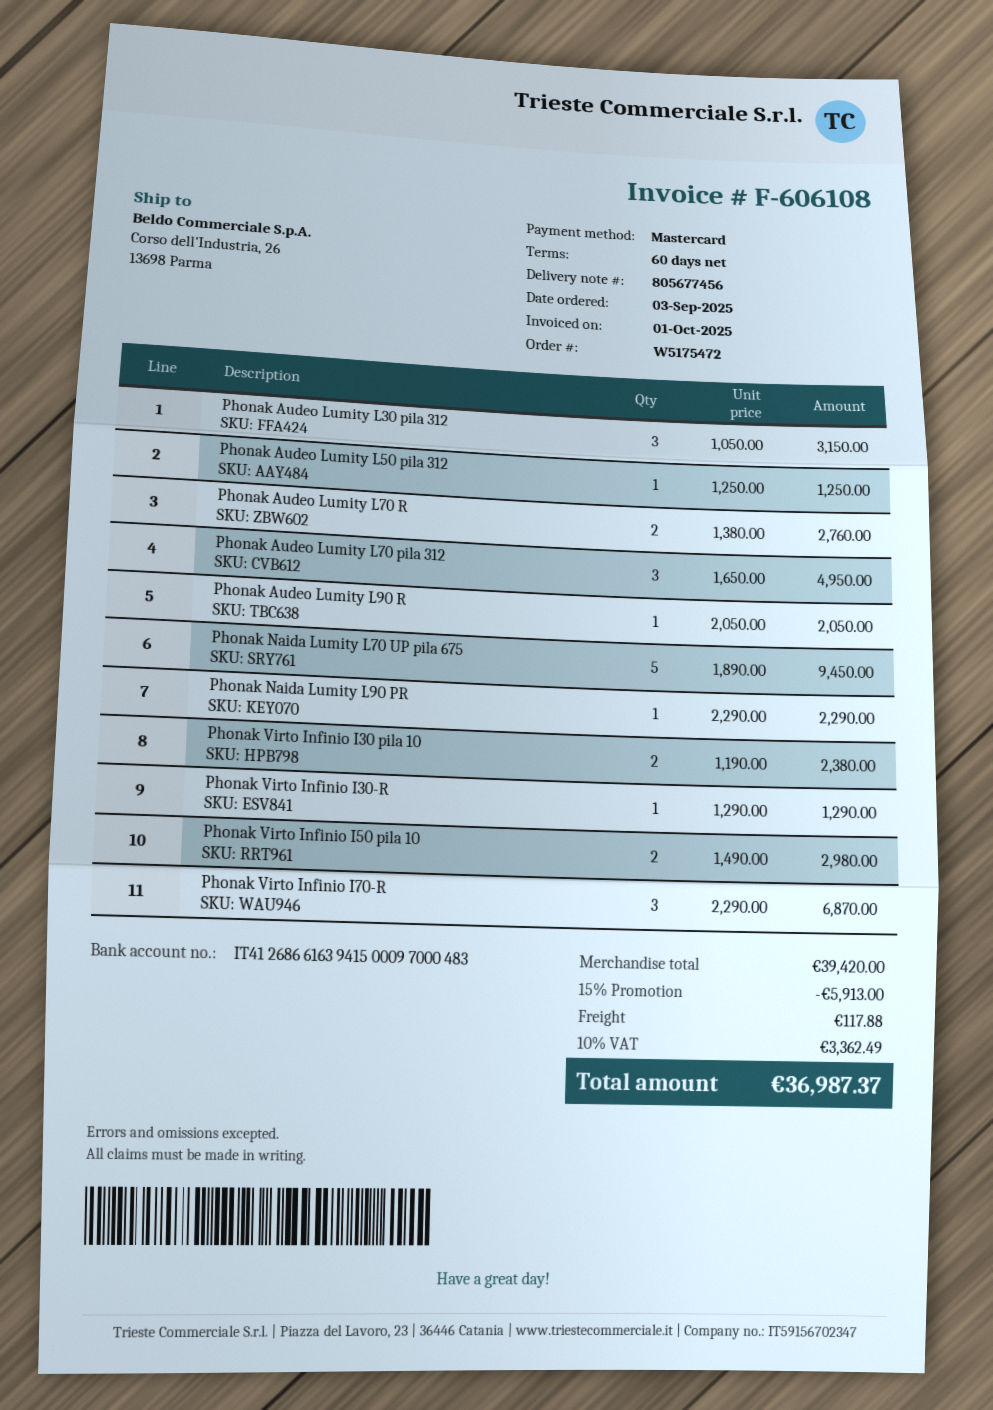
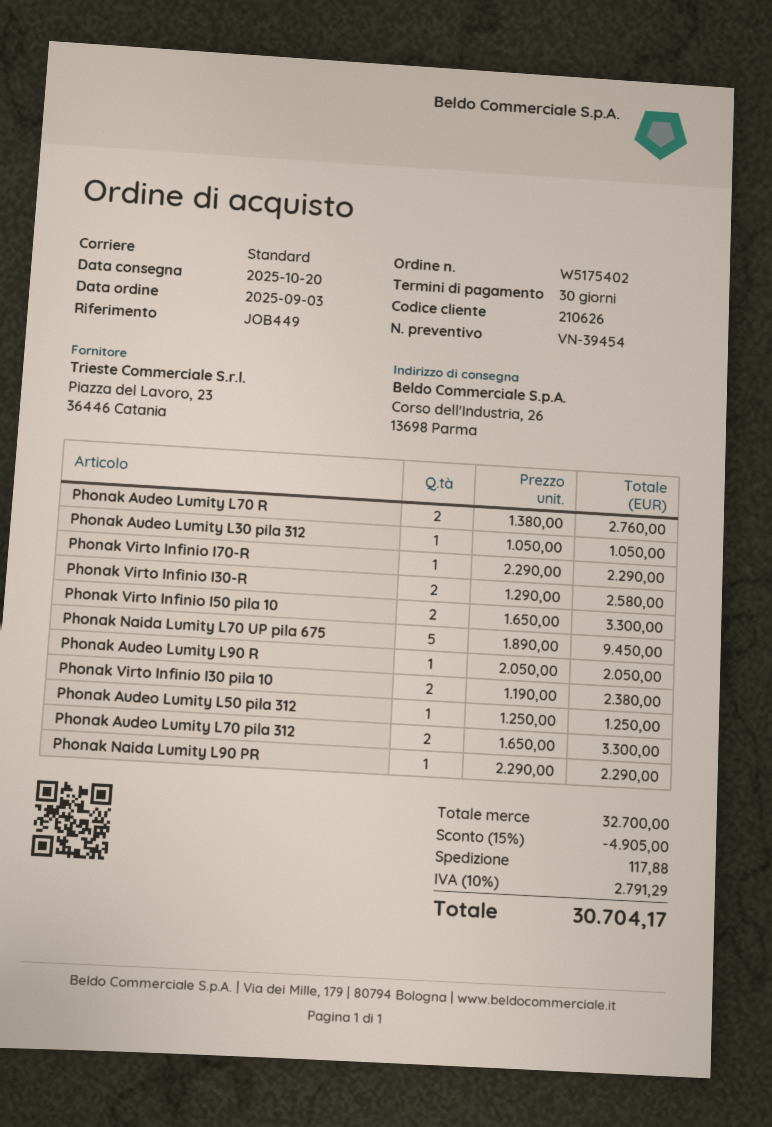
order number: W5175472 -> W5175402
payment terms: 60 days -> 30 days
Phonak Audeo Lumity L30 pila 312: 3 x 1050.00 = 3150.00 -> 1 x 1050.00 = 1050.00
Phonak Audeo Lumity L70 pila 312: 3 x 1650.00 = 4950.00 -> 2 x 1650.00 = 3300.00
Phonak Virto Infinio I30-R: 1 x 1290.00 = 1290.00 -> 2 x 1290.00 = 2580.00
Phonak Virto Infinio I50 pila 10: 2 x 1490.00 = 2980.00 -> 2 x 1650.00 = 3300.00
Phonak Virto Infinio I70-R: 3 x 2290.00 = 6870.00 -> 1 x 2290.00 = 2290.00
subtotal: 39420.00 -> 32700.00
discount: 15% = 5913.00 -> 15% = 4905.00
tax: 10% = 3362.49 -> 10% = 2791.29
total: 36987.37 -> 30704.17

